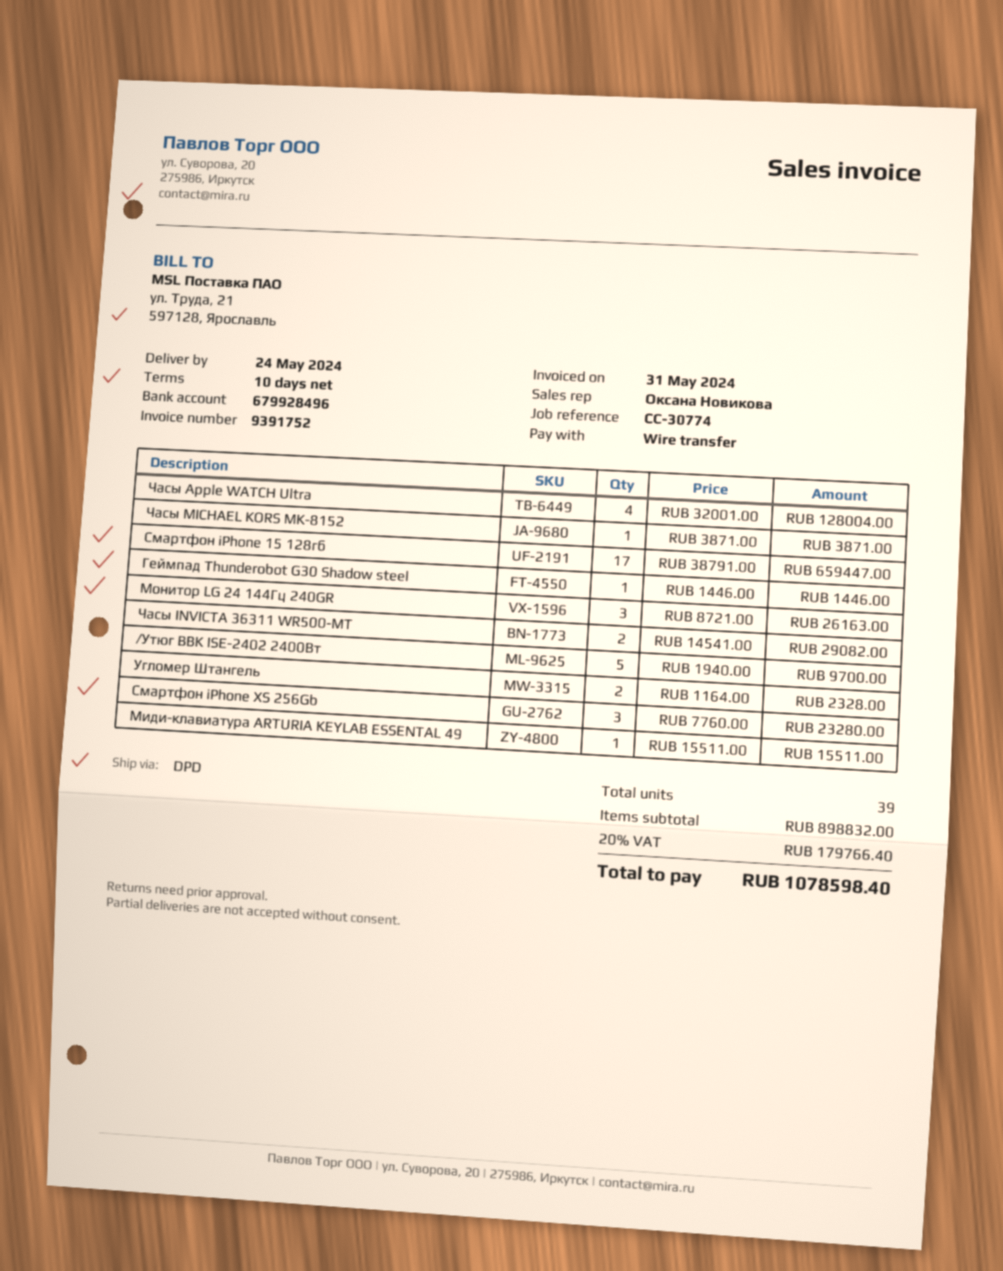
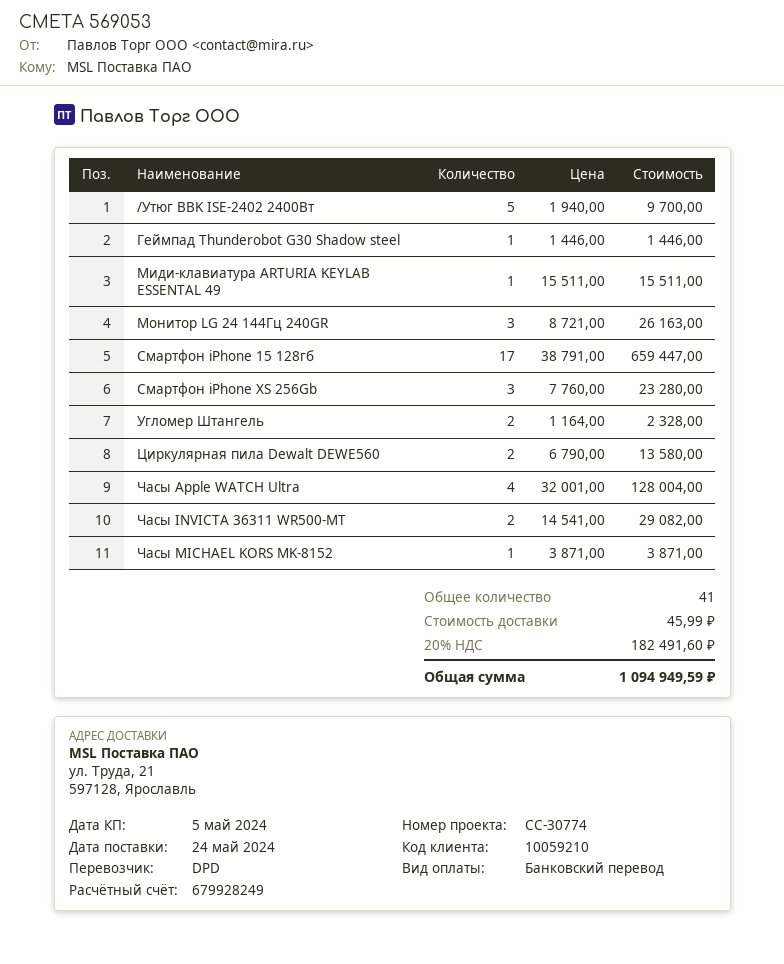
bank account: 679928496 -> 679928249
Циркулярная пила Dewalt DEWE560: none -> 2 x 6790.00 = 13580.00
total quantity: 39 -> 41
shipping: none -> 45.99
tax: 20% = 179766.40 -> 20% = 182491.60
total: 1078598.40 -> 1094949.59

